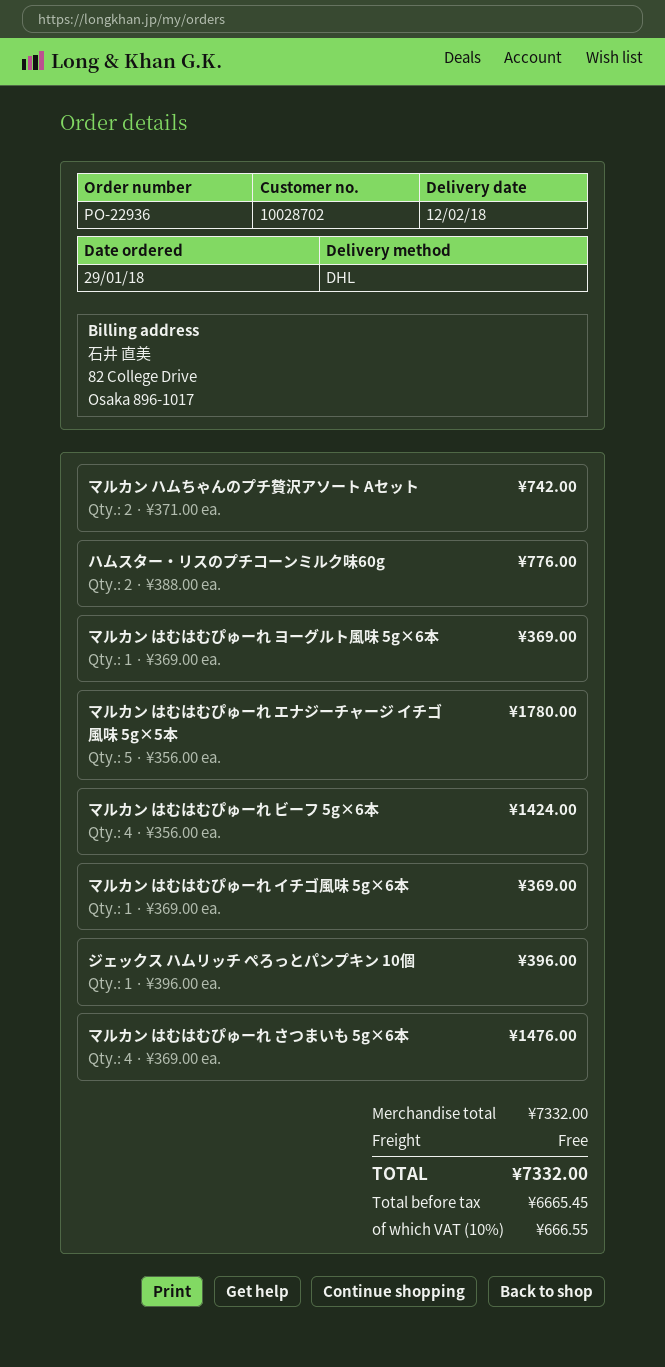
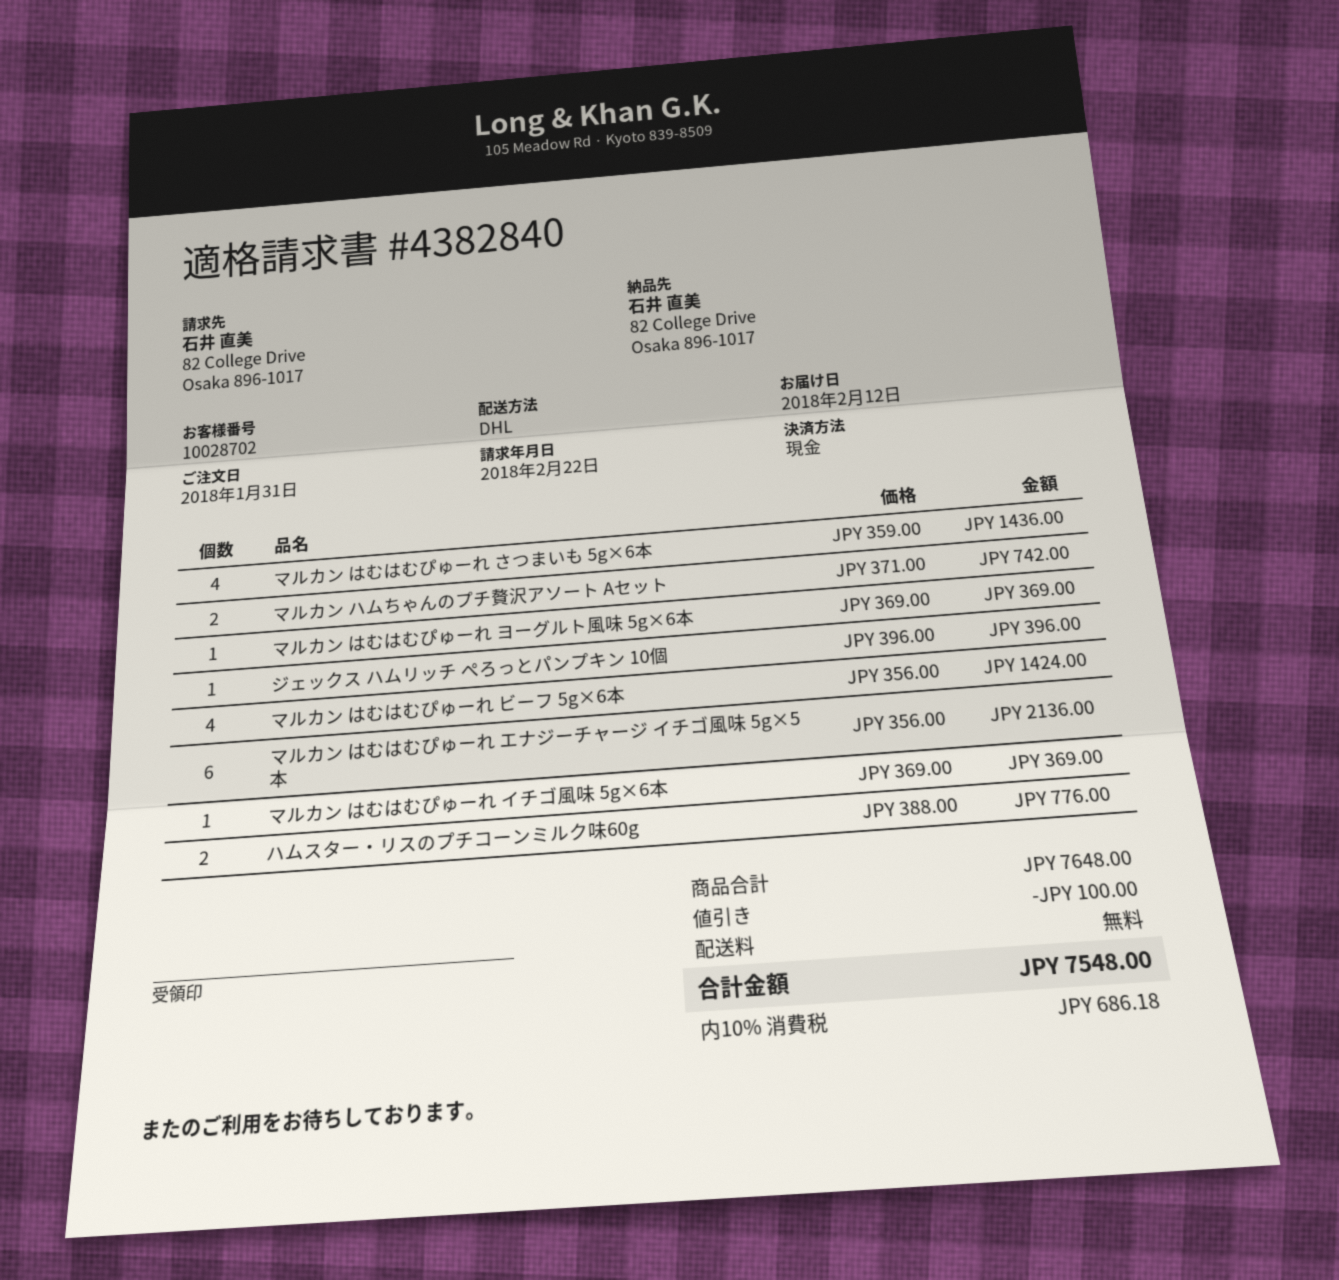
order date: 2018-01-29 -> 2018-01-31
マルカン はむはむぴゅーれ エナジーチャージ イチゴ風味 5g×5本: 5 x 356.00 = 1780.00 -> 6 x 356.00 = 2136.00
マルカン はむはむぴゅーれ さつまいも 5g×6本: 4 x 369.00 = 1476.00 -> 4 x 359.00 = 1436.00
subtotal: 7332.00 -> 7648.00
discount: none -> 100.00
tax: 10% = 666.55 -> 10% = 686.18
total: 7332.00 -> 7548.00

